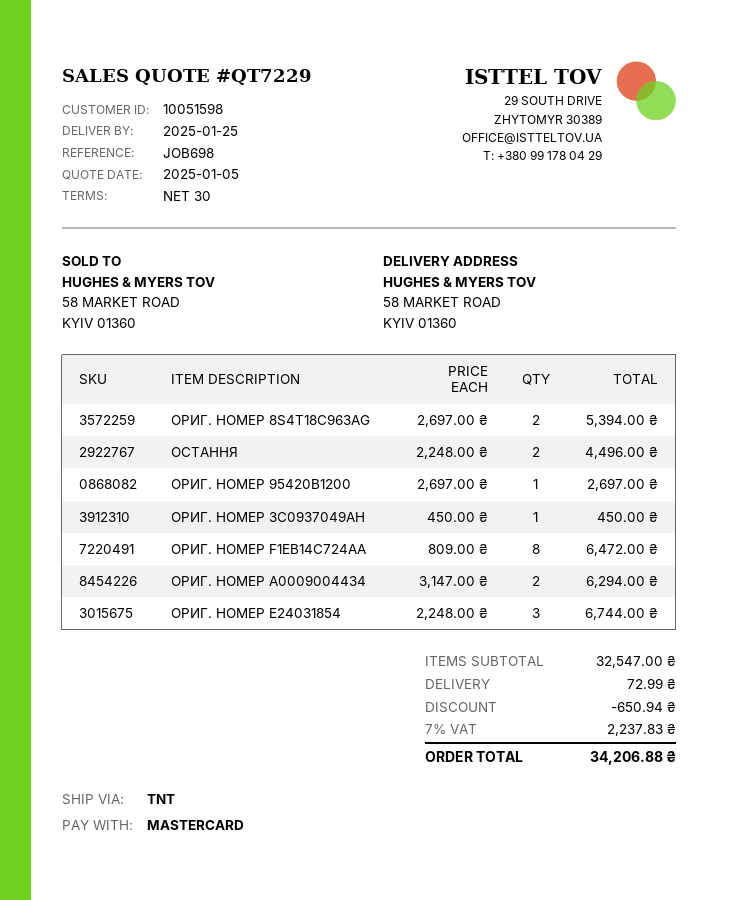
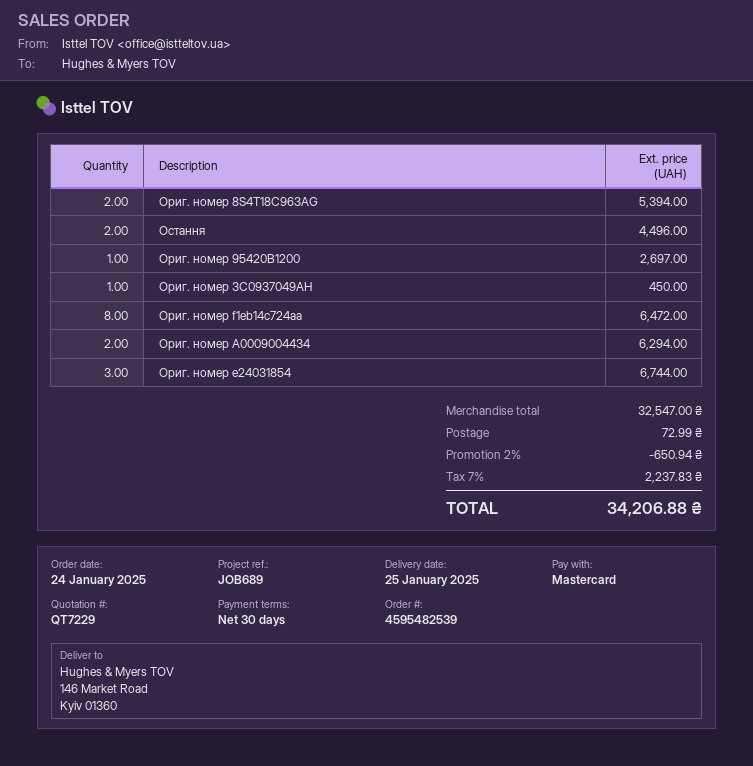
reference: JOB698 -> JOB689
ship to: 58 MARKET ROAD, KYIV 01360 -> 146 Market Road, Kyiv 01360

